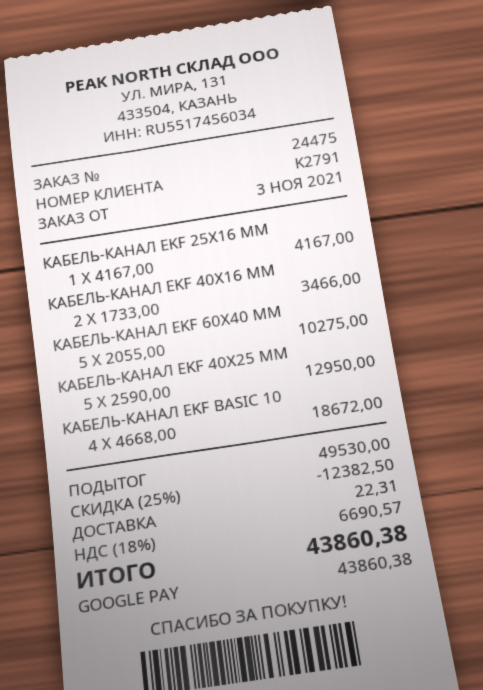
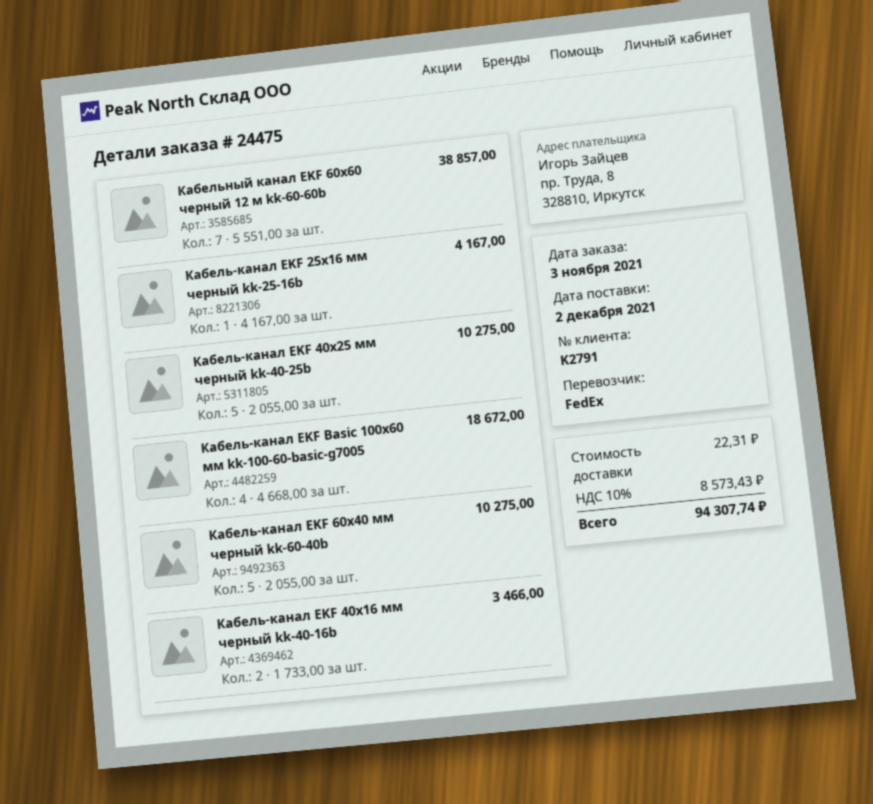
КАБЕЛЬ-КАНАЛ EKF 40Х25 ММ: 5 x 2590.00 = 12950.00 -> 5 x 2055.00 = 10275.00
Кабельный канал EKF 60x60 черный 12 м kk-60-60b: none -> 7 x 5551.00 = 38857.00
discount: 25% = 12382.50 -> none
tax: 18% = 6690.57 -> 10% = 8573.43
total: 43860.38 -> 94307.74

